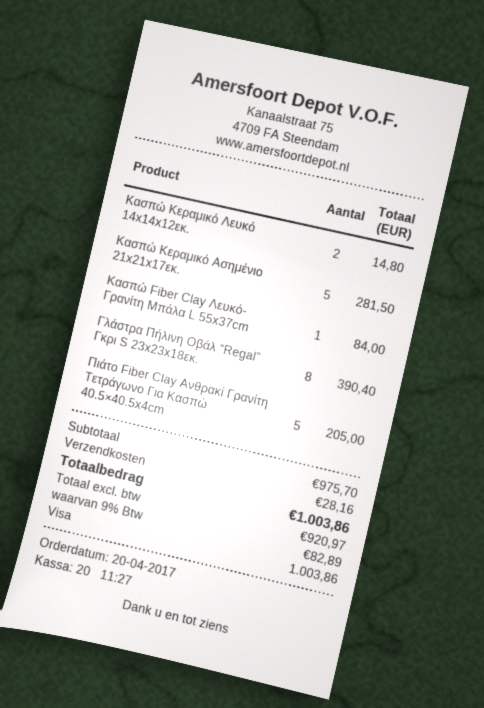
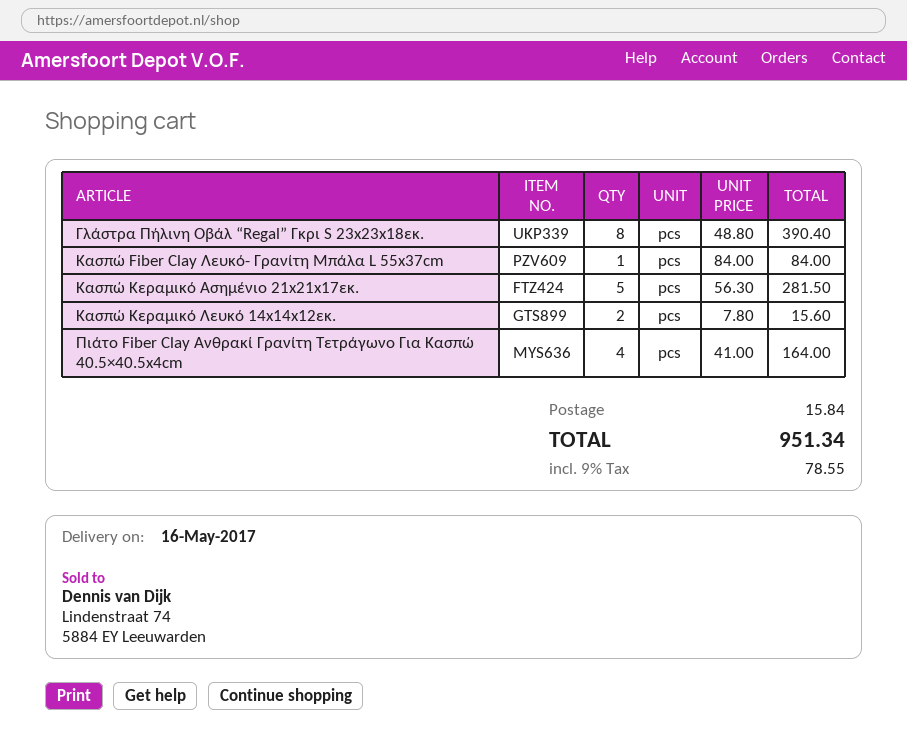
Κασπώ Κεραμικό Λευκό 14x14x12εκ.: 2 for 14.80 -> 2 for 15.60
Πιάτο Fiber Clay Ανθρακί Γρανίτη Τετράγωνο Για Κασπώ 40.5×40.5x4cm: 5 for 205.00 -> 4 for 164.00
shipping: 28.16 -> 15.84
tax: 9% = 82.89 -> 9% = 78.55
total: 1003.86 -> 951.34

